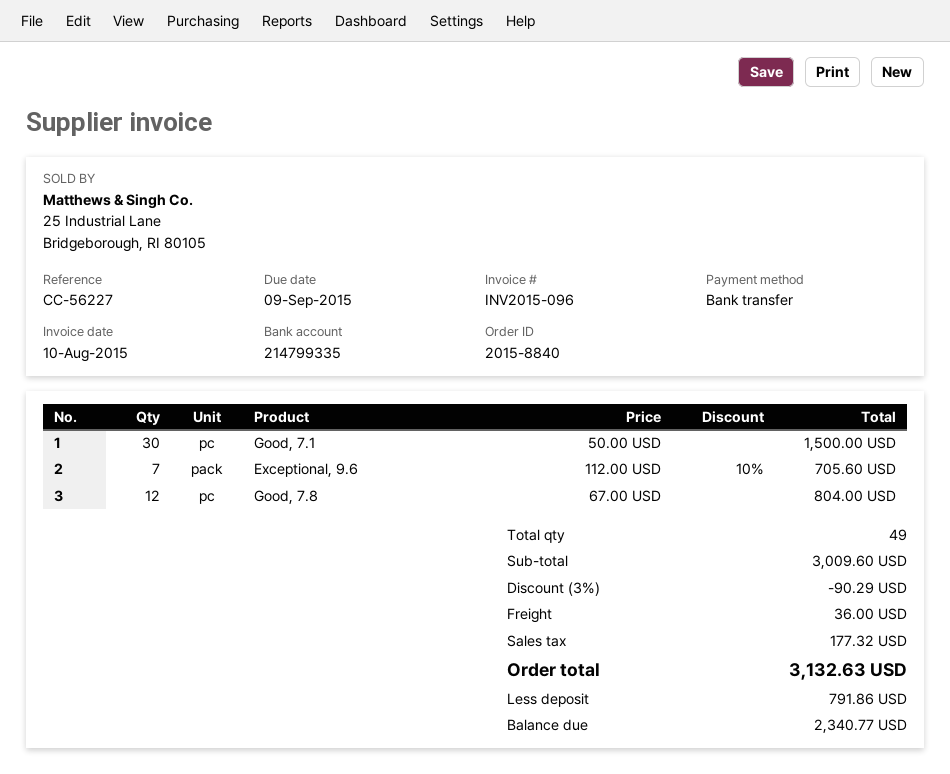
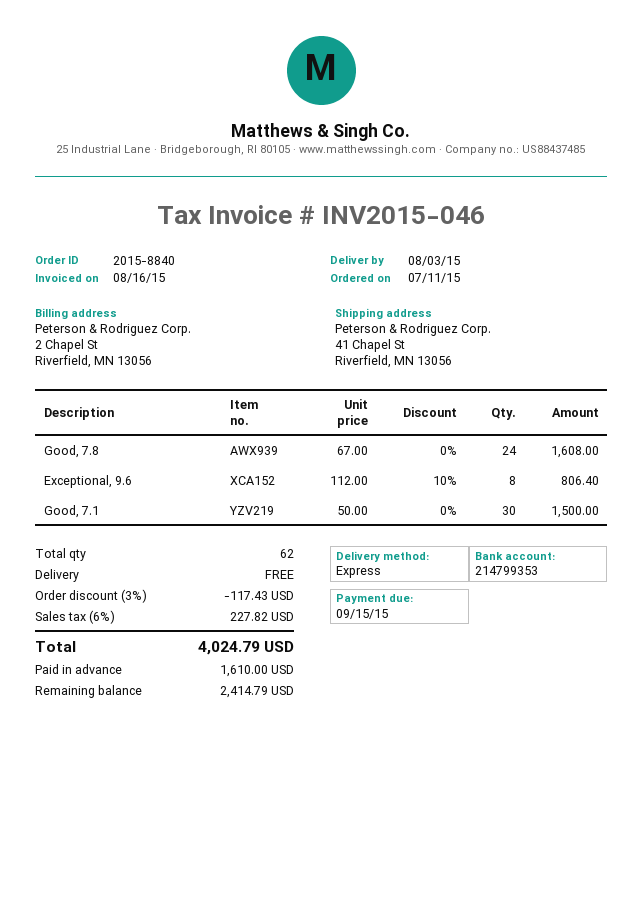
invoice number: INV2015-096 -> INV2015-046
invoice date: 2015-08-10 -> 2015-08-16
due date: 2015-09-09 -> 2015-09-15
bank account: 214799335 -> 214799353
Exceptional, 9.6: 7 x 112.00 - 10% = 705.60 -> 8 x 112.00 - 10% = 806.40
Good, 7.8: 12 x 67.00 = 804.00 -> 24 x 67.00 = 1608.00
total quantity: 49 -> 62
discount: 3% = 90.29 -> 3% = 117.43
shipping: 36.00 -> 0.00
tax: 177.32 -> 227.82
total: 3132.63 -> 4024.79
deposit: 791.86 -> 1610.00
balance: 2340.77 -> 2414.79

